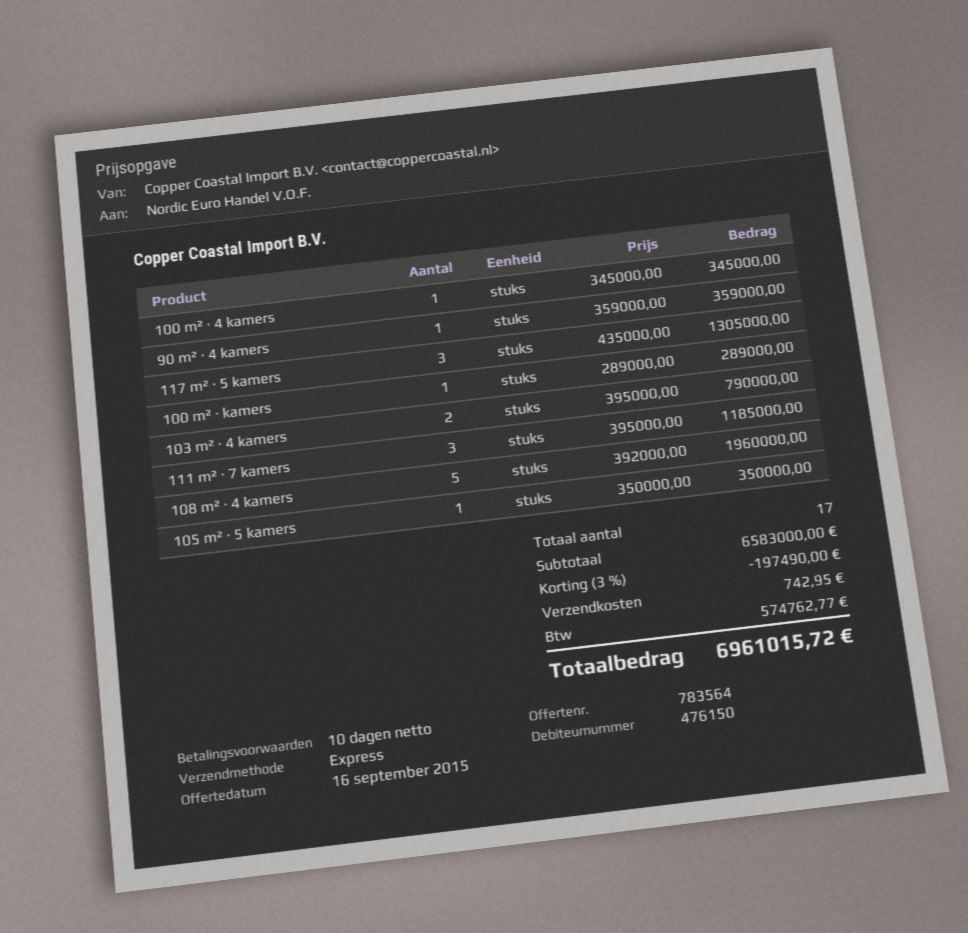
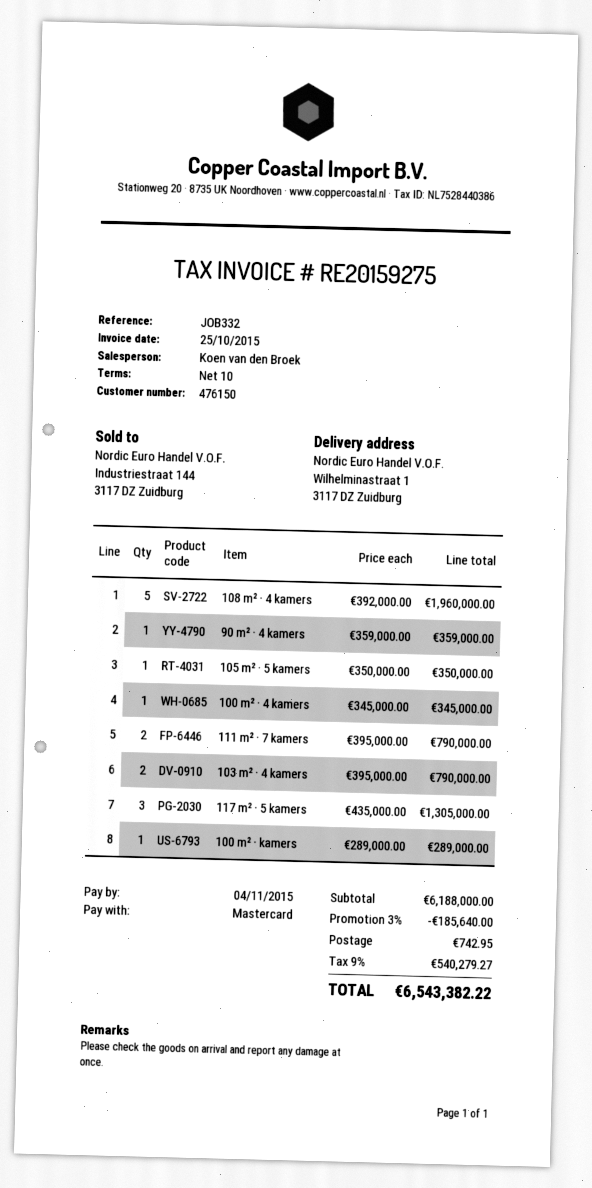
111 m² · 7 kamers: 3 x 395000.00 = 1185000.00 -> 2 x 395000.00 = 790000.00
subtotal: 6583000.00 -> 6188000.00
discount: 3% = 197490.00 -> 3% = 185640.00
tax: 574762.77 -> 540279.27
total: 6961015.72 -> 6543382.22

